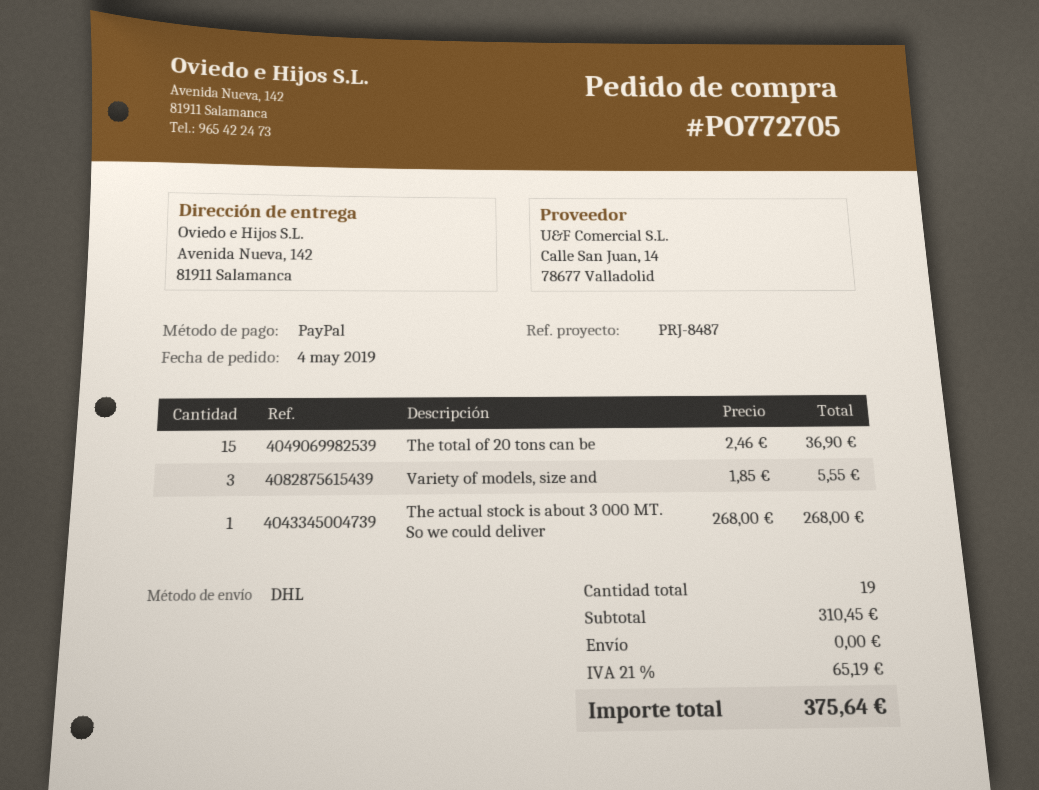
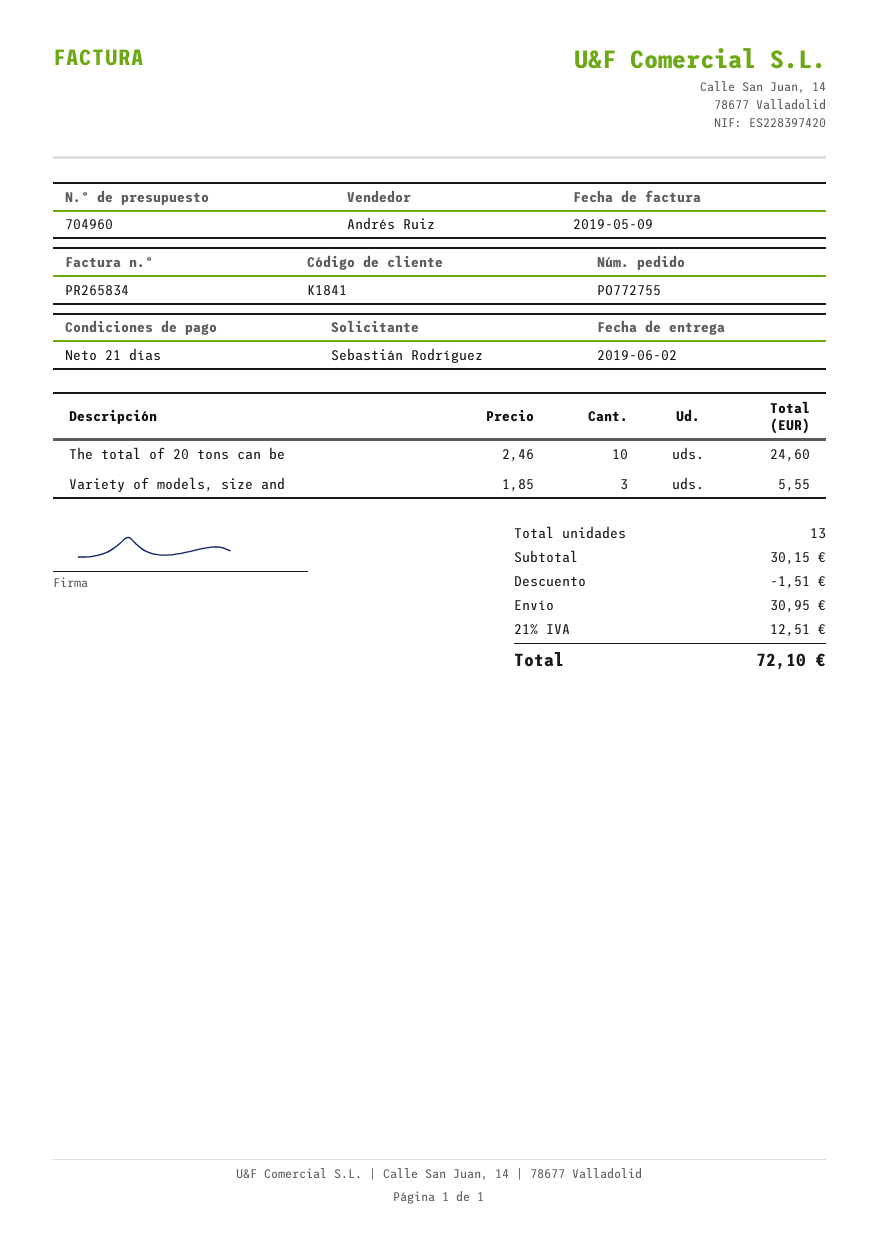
order number: PO772705 -> PO772755
The total of 20 tons can be: 15 x 2.46 = 36.90 -> 10 x 2.46 = 24.60
The actual stock is about 3 000 MT. So we could deliver: 1 x 268.00 = 268.00 -> none
total quantity: 19 -> 13
subtotal: 310.45 -> 30.15
discount: none -> 1.51
shipping: 0.00 -> 30.95
tax: 21% = 65.19 -> 21% = 12.51
total: 375.64 -> 72.10

